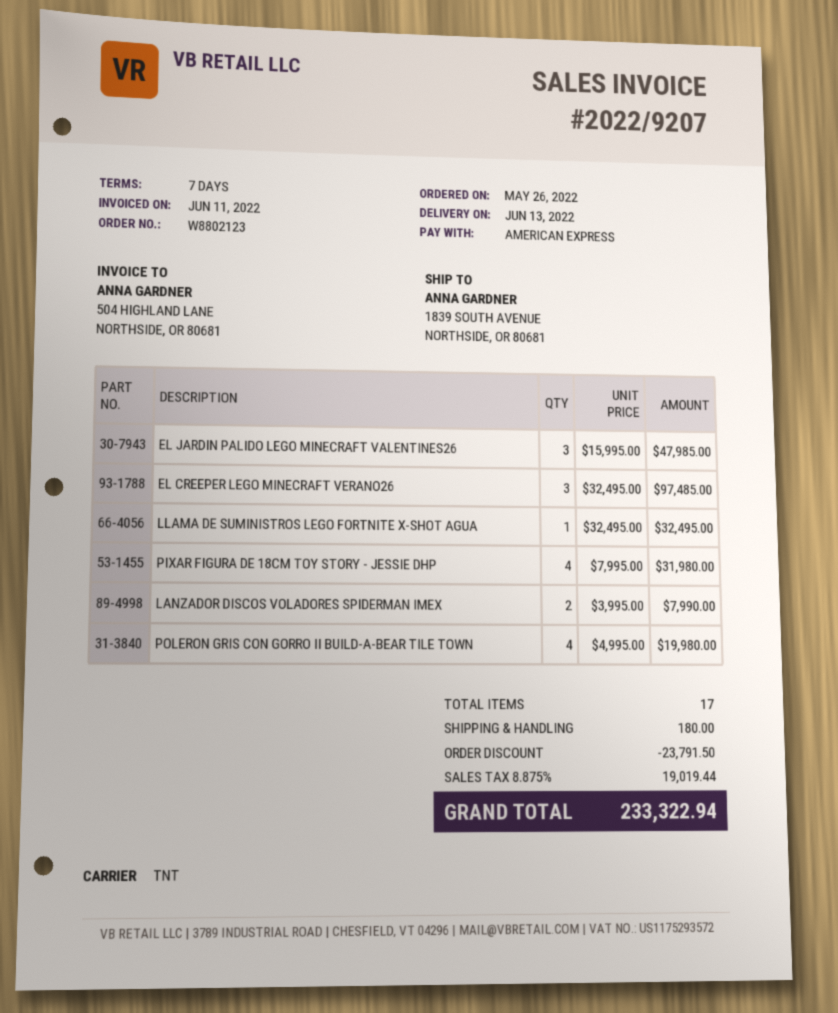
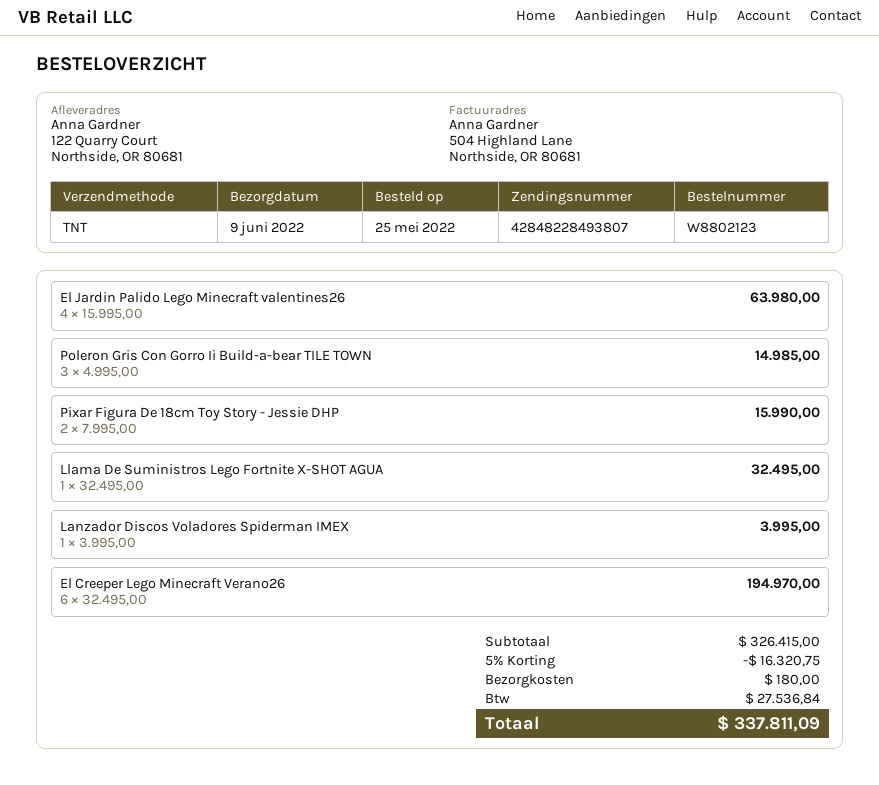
order date: 2022-05-26 -> 2022-05-25
delivery date: 2022-06-13 -> 2022-06-09
ship to: 1839 SOUTH AVENUE, NORTHSIDE, OR 80681 -> 122 Quarry Court, Northside, OR 80681
EL JARDIN PALIDO LEGO MINECRAFT VALENTINES26: 3 x 15995.00 = 47985.00 -> 4 x 15995.00 = 63980.00
EL CREEPER LEGO MINECRAFT VERANO26: 3 x 32495.00 = 97485.00 -> 6 x 32495.00 = 194970.00
PIXAR FIGURA DE 18CM TOY STORY - JESSIE DHP: 4 x 7995.00 = 31980.00 -> 2 x 7995.00 = 15990.00
LANZADOR DISCOS VOLADORES SPIDERMAN IMEX: 2 x 3995.00 = 7990.00 -> 1 x 3995.00 = 3995.00
POLERON GRIS CON GORRO II BUILD-A-BEAR TILE TOWN: 4 x 4995.00 = 19980.00 -> 3 x 4995.00 = 14985.00
discount: 23791.50 -> 16320.75
tax: 19019.44 -> 27536.84
total: 233322.94 -> 337811.09

